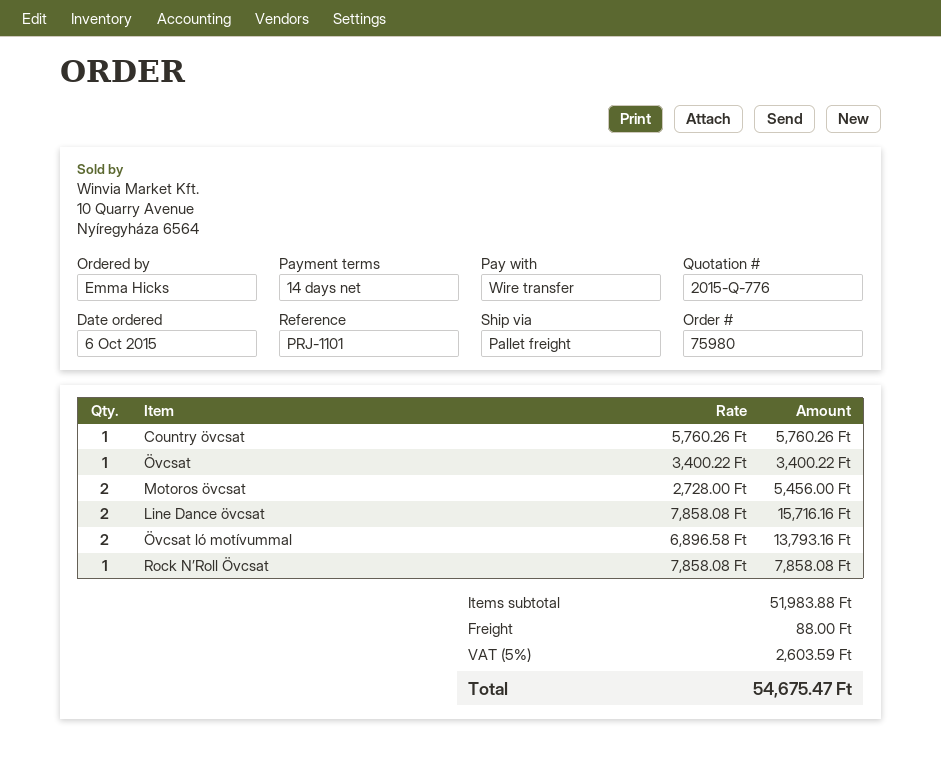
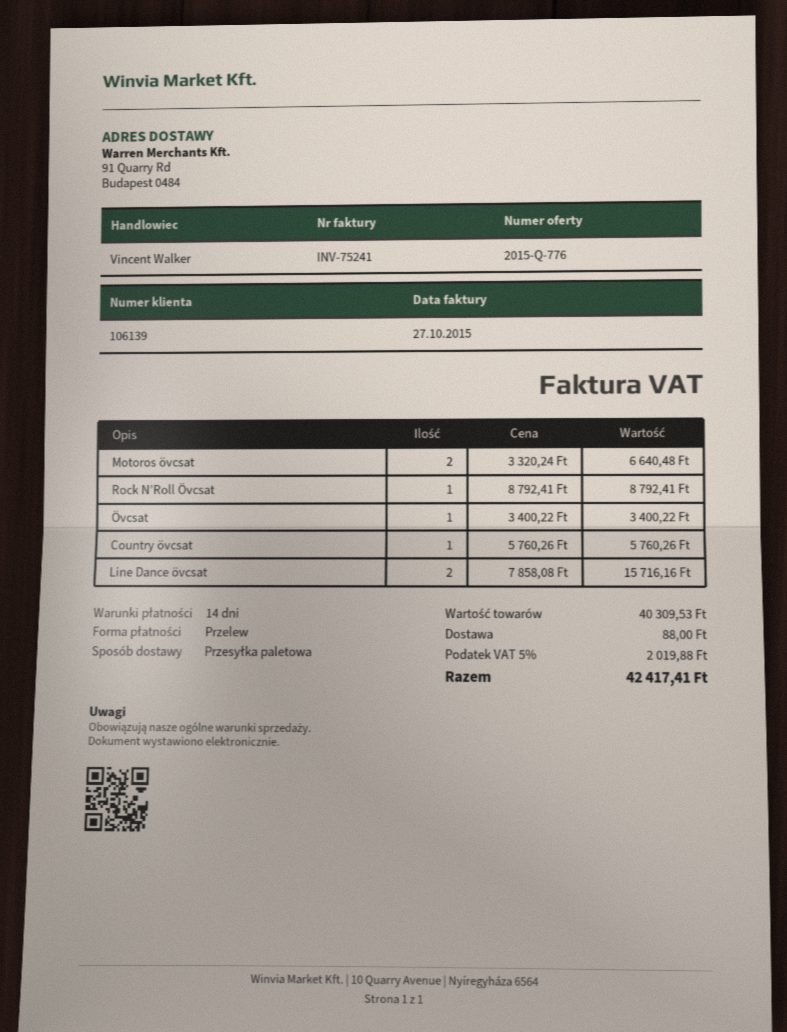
Motoros övcsat: 2 x 2728.00 = 5456.00 -> 2 x 3320.24 = 6640.48
Övcsat ló motívummal: 2 x 6896.58 = 13793.16 -> none
Rock N’Roll Övcsat: 1 x 7858.08 = 7858.08 -> 1 x 8792.41 = 8792.41
subtotal: 51983.88 -> 40309.53
tax: 5% = 2603.59 -> 5% = 2019.88
total: 54675.47 -> 42417.41

